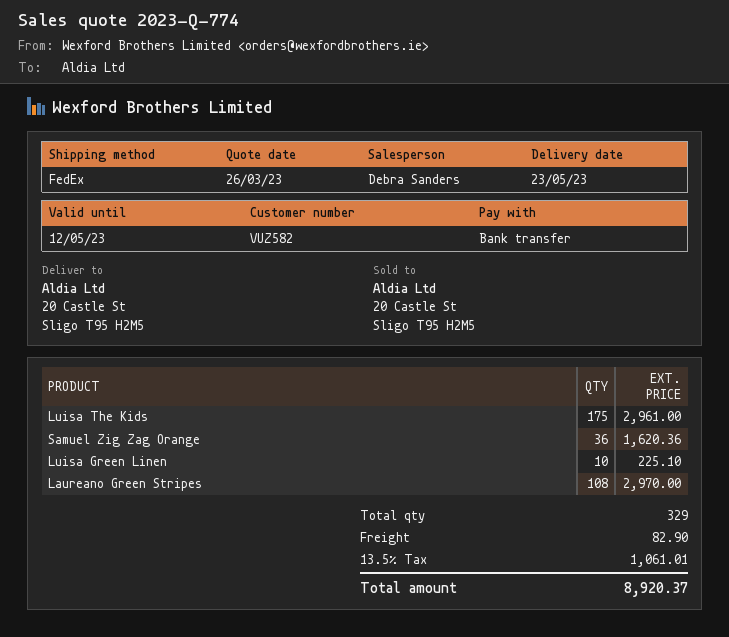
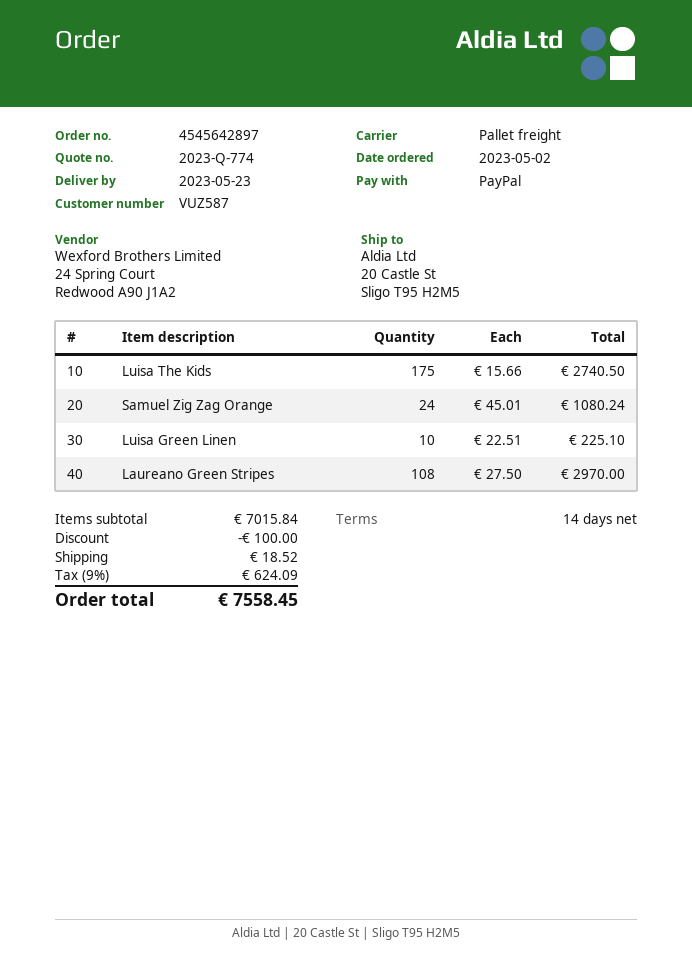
customer number: VUZ582 -> VUZ587
payment method: bank transfer -> PayPal
shipping method: FedEx -> pallet freight
Luisa The Kids: 175 for 2961.00 -> 175 for 2740.50
Samuel Zig Zag Orange: 36 for 1620.36 -> 24 for 1080.24
discount: none -> 100.00
shipping: 82.90 -> 18.52
tax: 13.5% = 1061.01 -> 9% = 624.09
total: 8920.37 -> 7558.45

